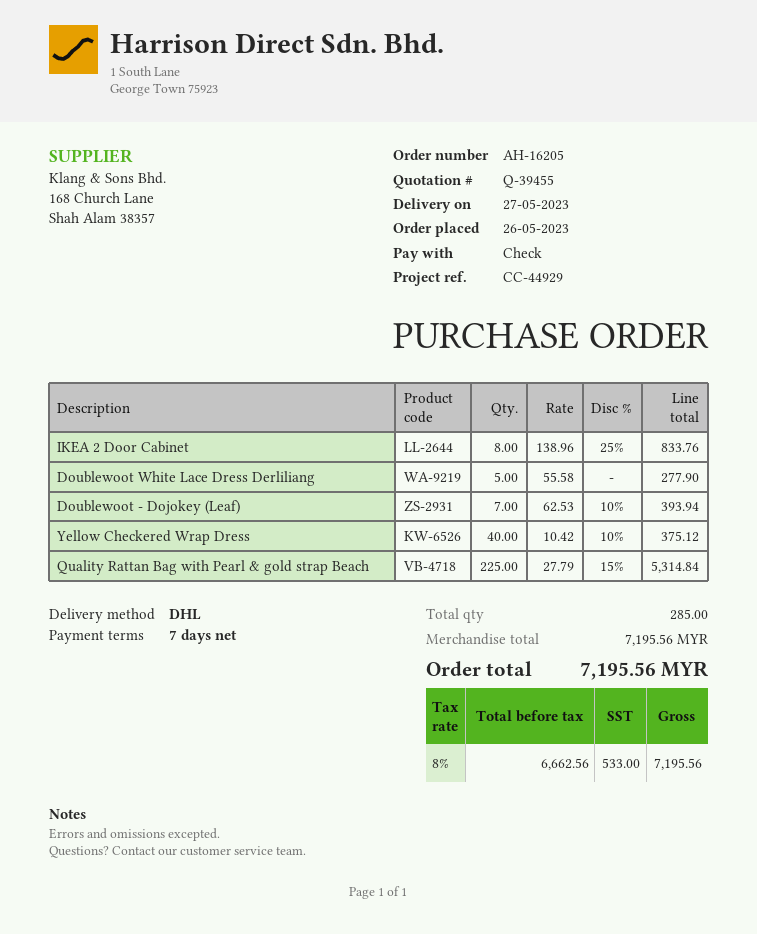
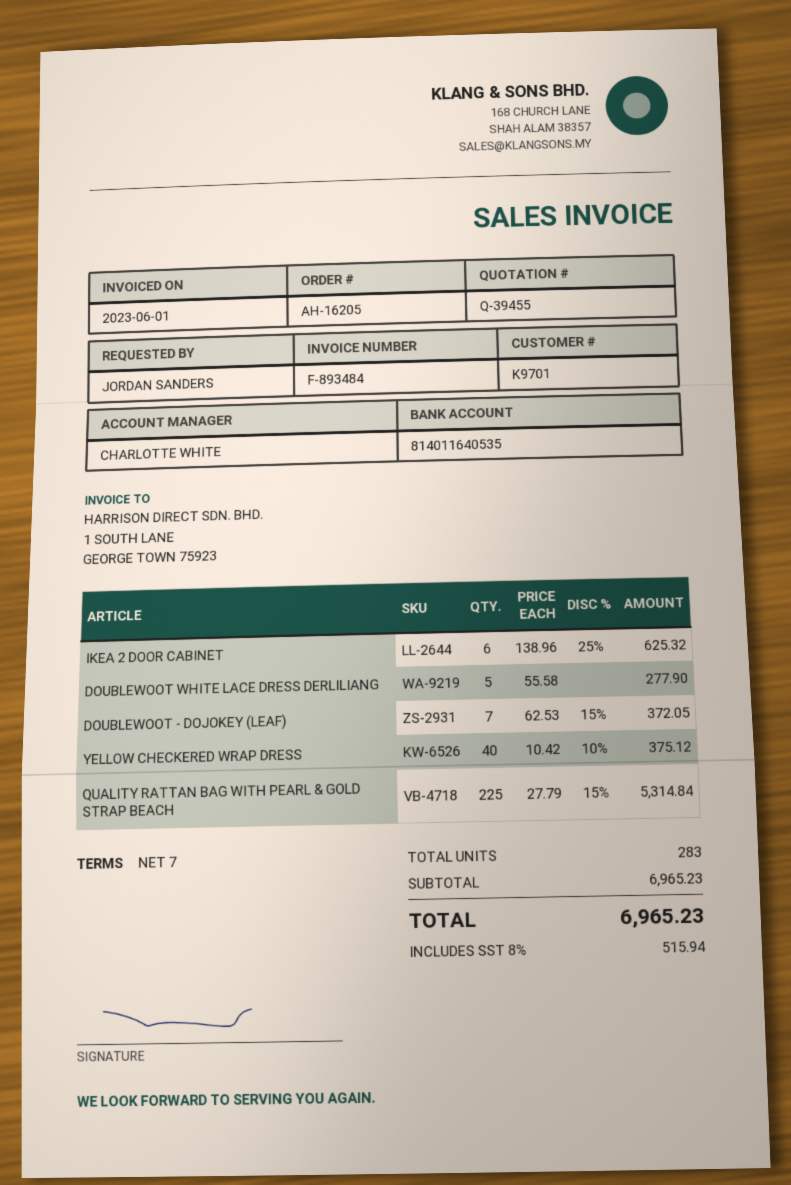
IKEA 2 Door Cabinet: 8 x 138.96 - 25% = 833.76 -> 6 x 138.96 - 25% = 625.32
Doublewoot - Dojokey (Leaf): 7 x 62.53 - 10% = 393.94 -> 7 x 62.53 - 15% = 372.05
total quantity: 285 -> 283
subtotal: 7195.56 -> 6965.23
tax: 8% = 533.00 -> 8% = 515.94
total: 7195.56 -> 6965.23

